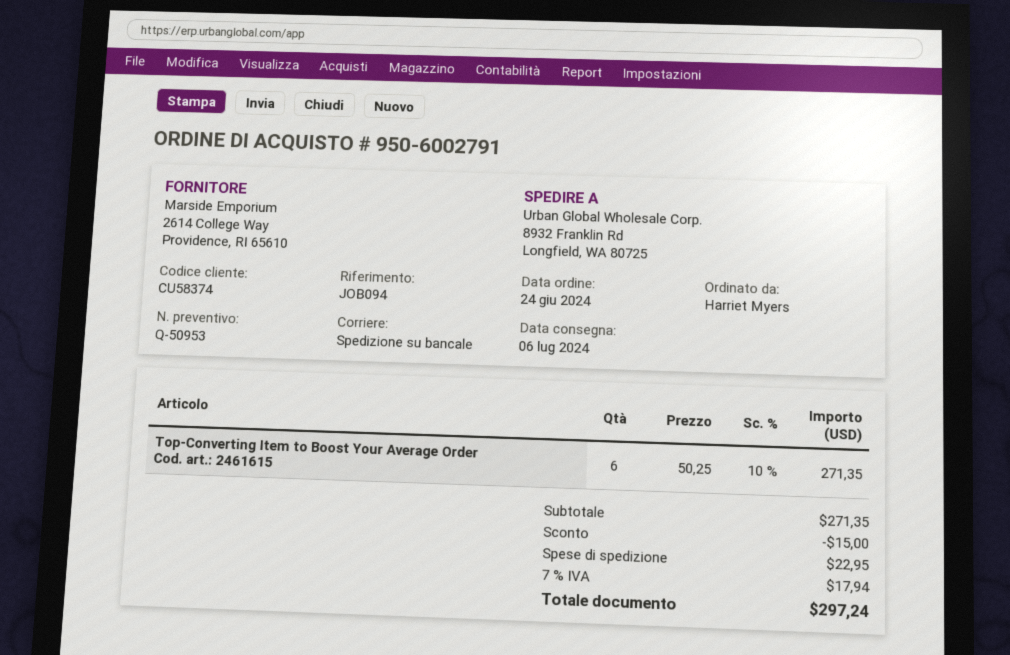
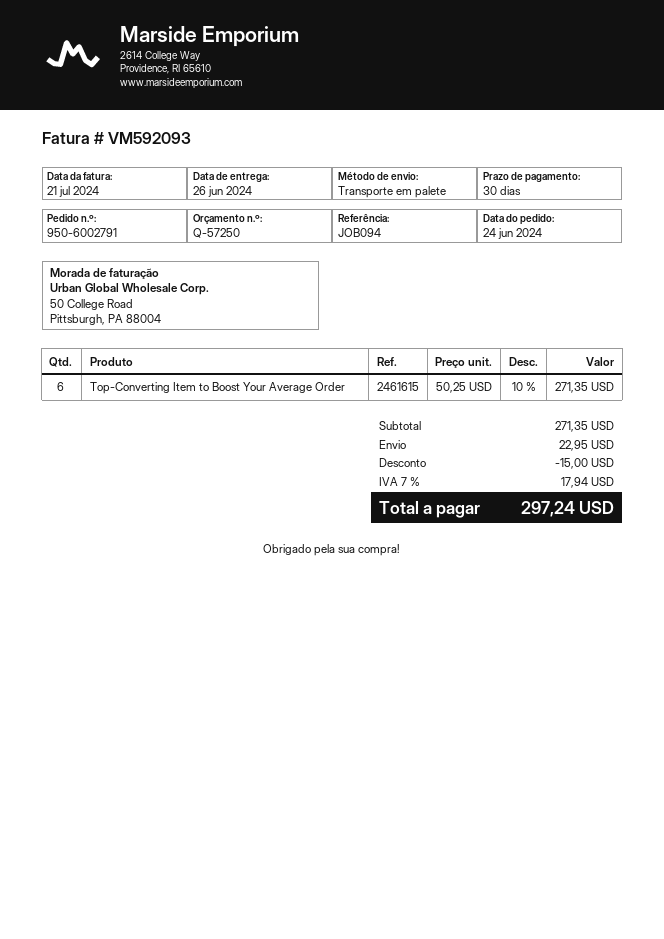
quote number: Q-50953 -> Q-57250
delivery date: 2024-07-06 -> 2024-06-26

